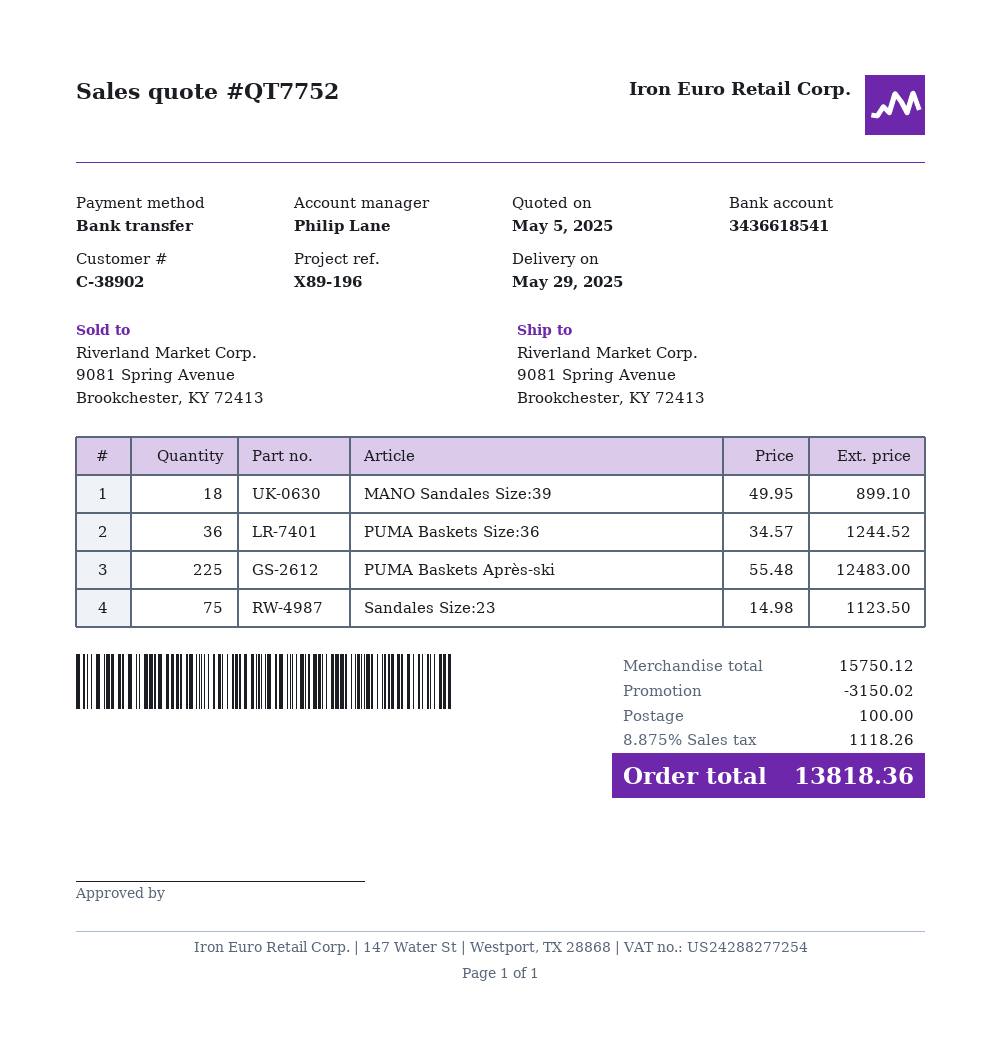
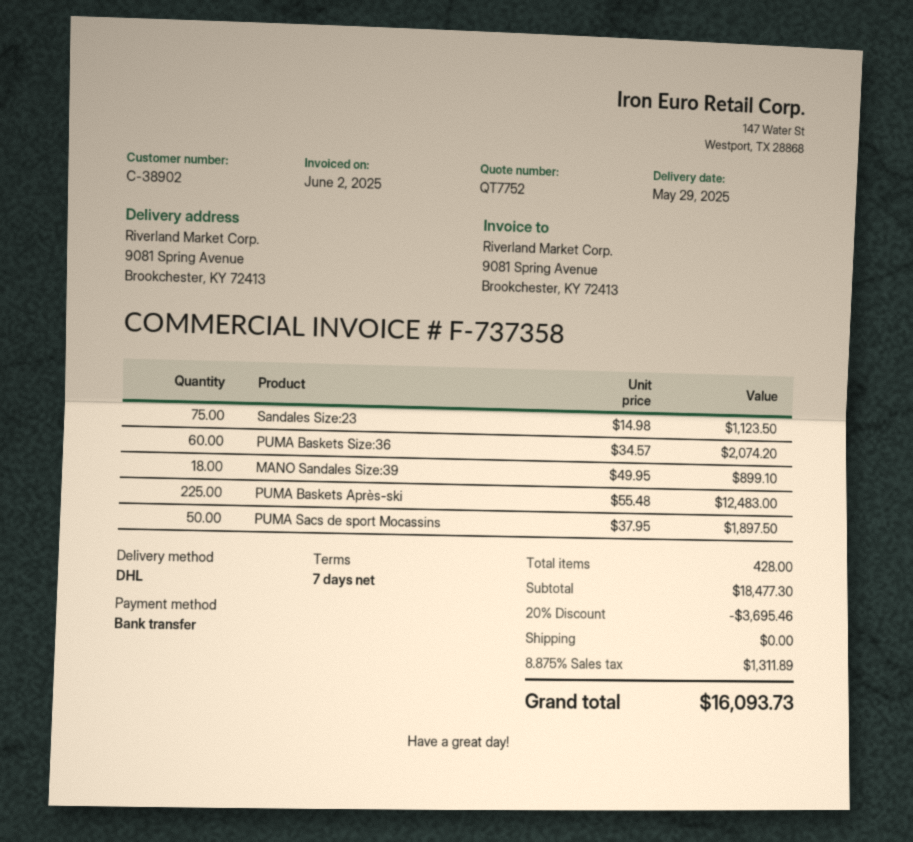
PUMA Baskets Size:36: 36 x 34.57 = 1244.52 -> 60 x 34.57 = 2074.20
PUMA Sacs de sport Mocassins: none -> 50 x 37.95 = 1897.50
subtotal: 15750.12 -> 18477.30
discount: 3150.02 -> 3695.46
shipping: 100.00 -> 0.00
tax: 8.875% = 1118.26 -> 8.875% = 1311.89
total: 13818.36 -> 16093.73

